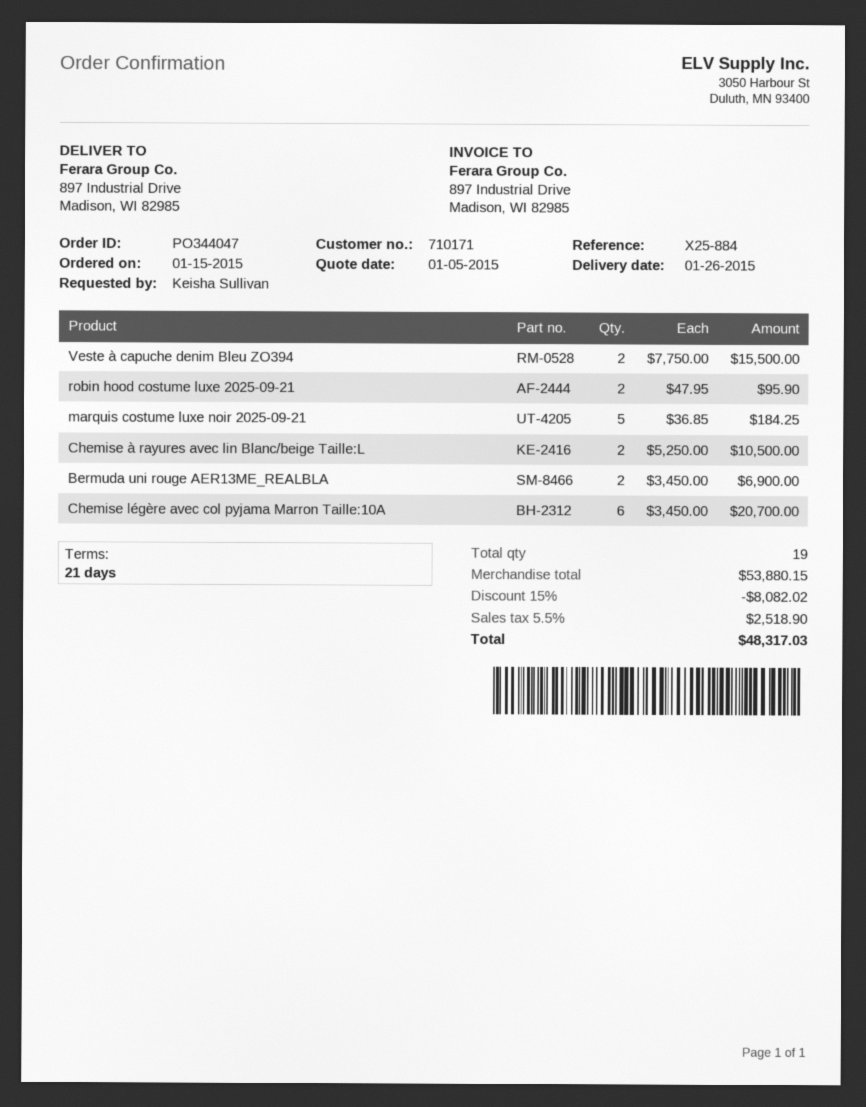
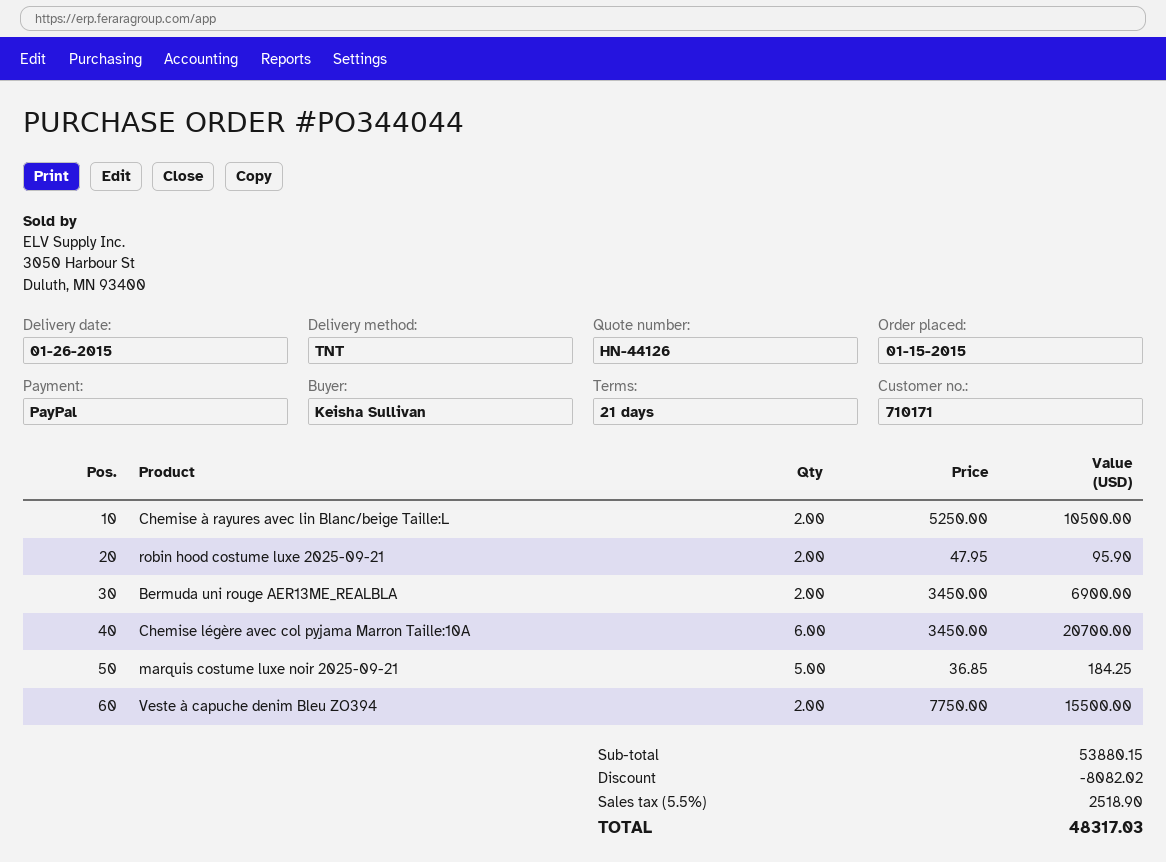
order number: PO344047 -> PO344044

